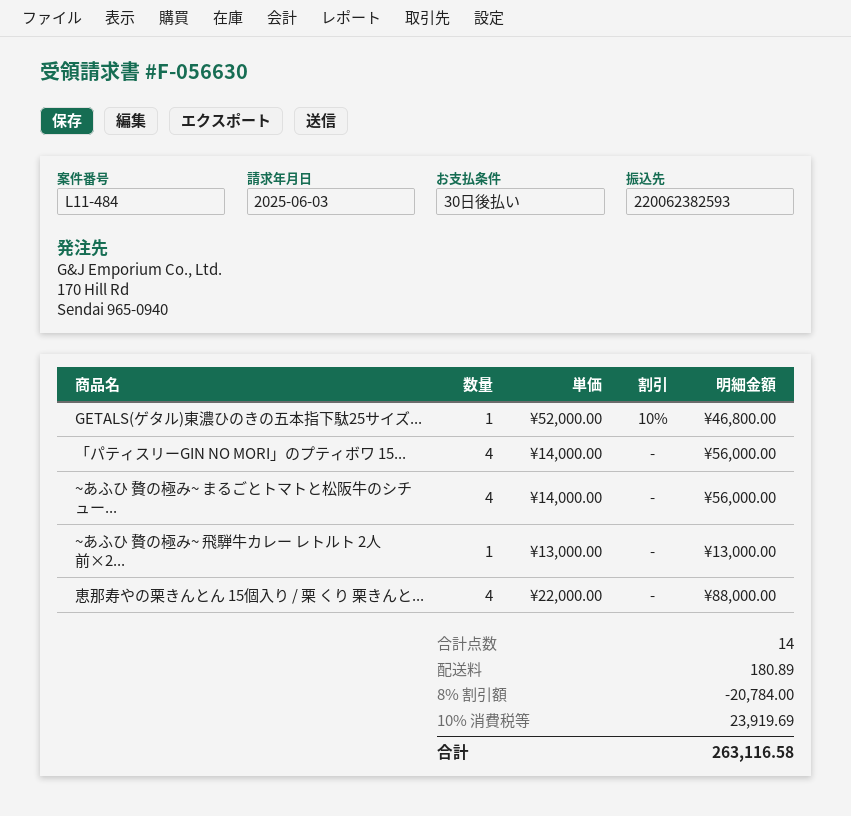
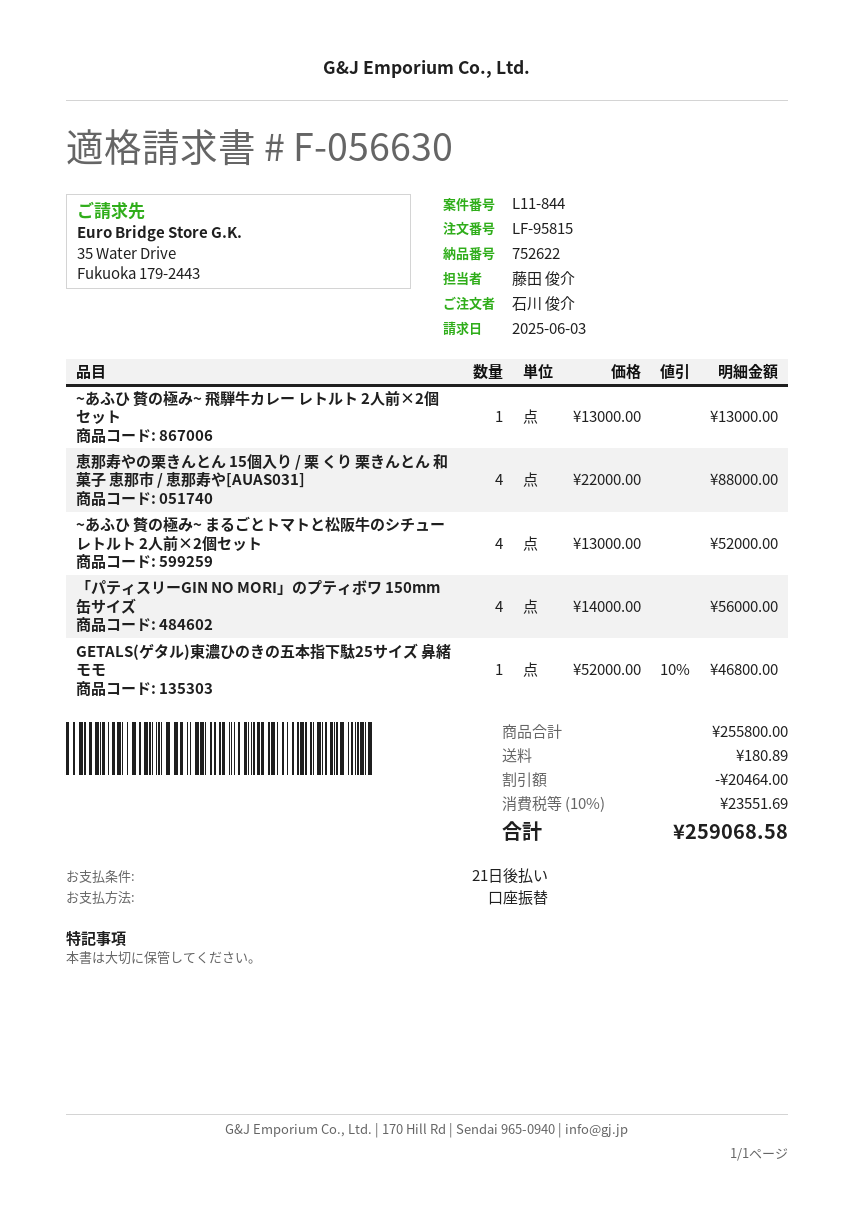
payment terms: 30 days -> 21 days
reference: L11-484 -> L11-844
~あふひ 贅の極み~ まるごとトマトと松阪牛のシチュー...: 4 x 14000.00 = 56000.00 -> 4 x 13000.00 = 52000.00
discount: 20784.00 -> 20464.00
tax: 10% = 23919.69 -> 10% = 23551.69
total: 263116.58 -> 259068.58

